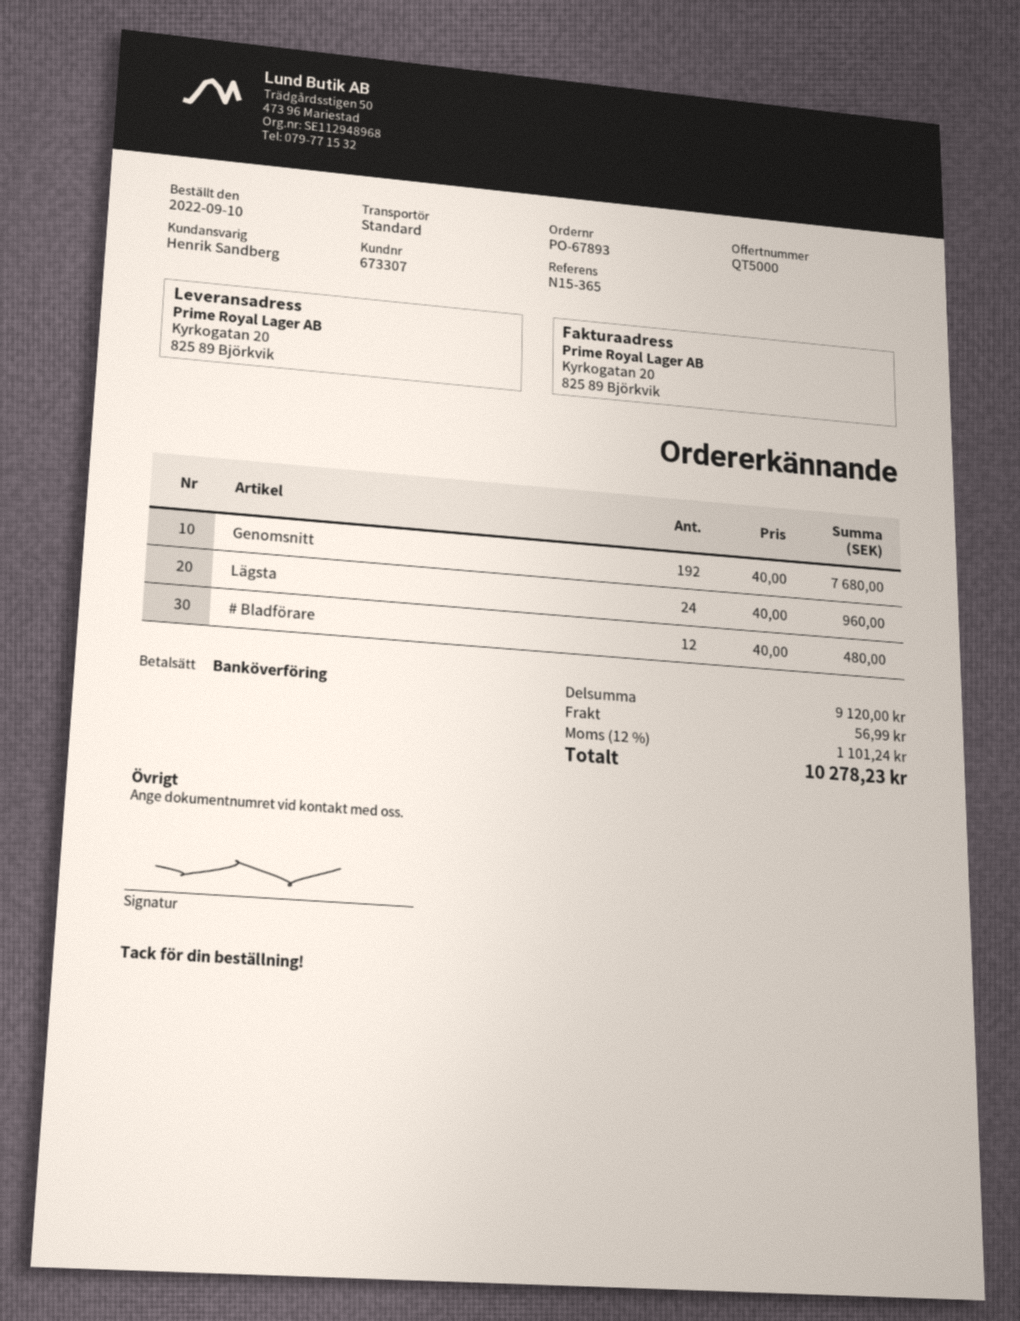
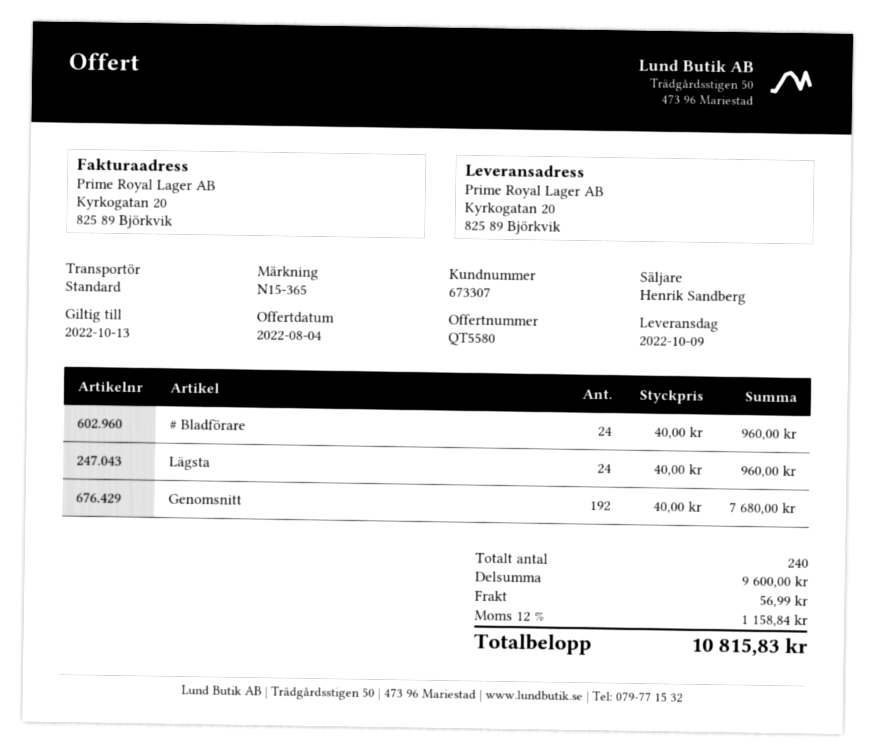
quote number: QT5000 -> QT5580
# Bladförare: 12 x 40.00 = 480.00 -> 24 x 40.00 = 960.00
subtotal: 9120.00 -> 9600.00
tax: 12% = 1101.24 -> 12% = 1158.84
total: 10278.23 -> 10815.83

